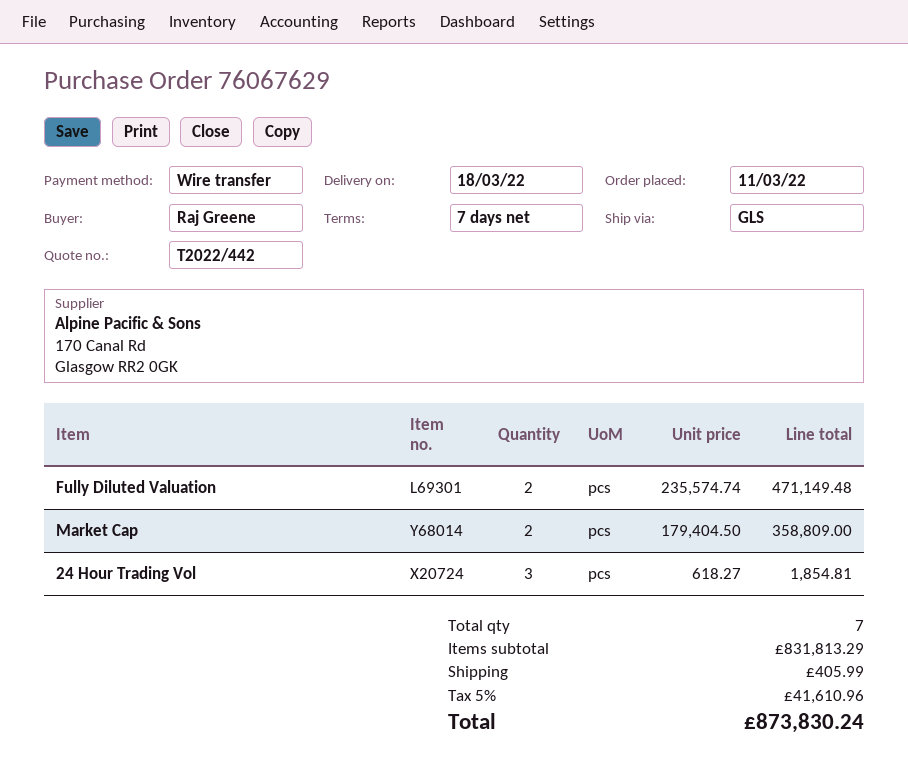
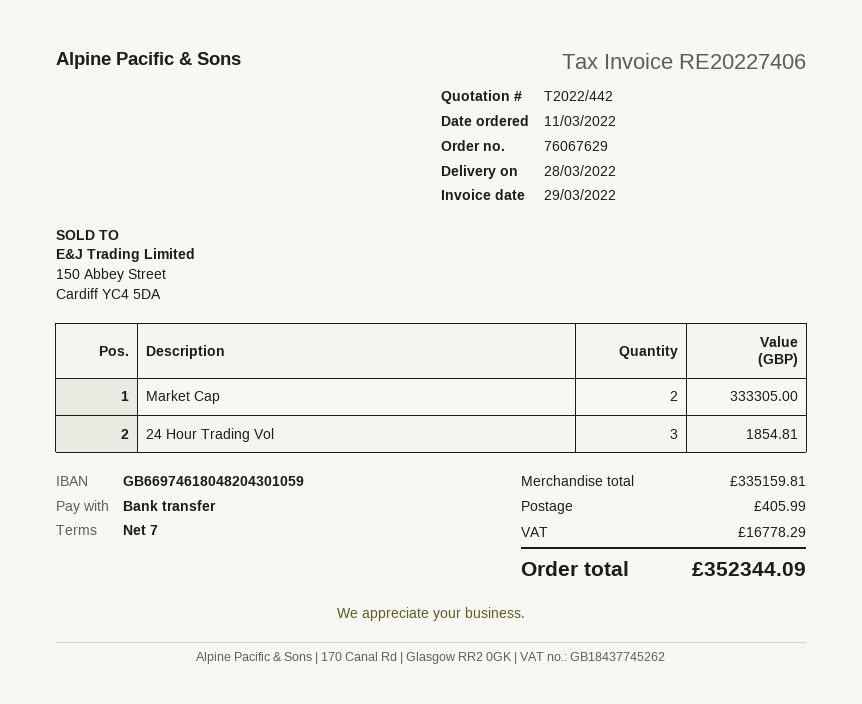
delivery date: 2022-03-18 -> 2022-03-28
Fully Diluted Valuation: 2 for 471149.48 -> none
Market Cap: 2 for 358809.00 -> 2 for 333305.00
subtotal: 831813.29 -> 335159.81
tax: 41610.96 -> 16778.29
total: 873830.24 -> 352344.09

